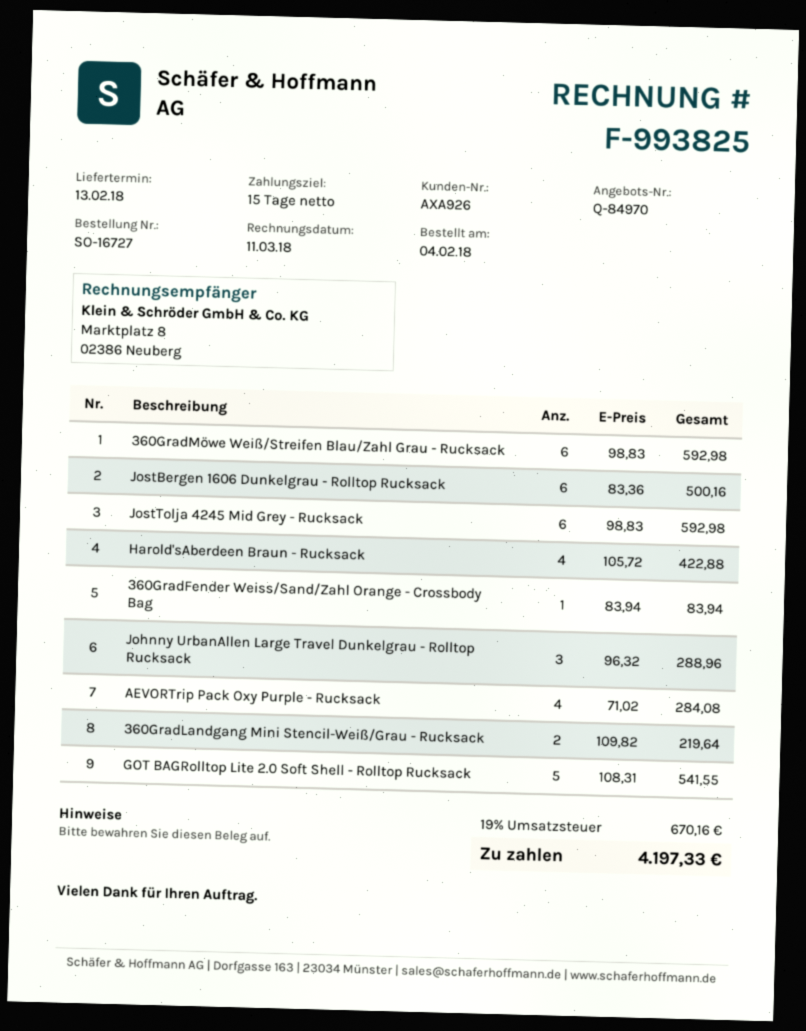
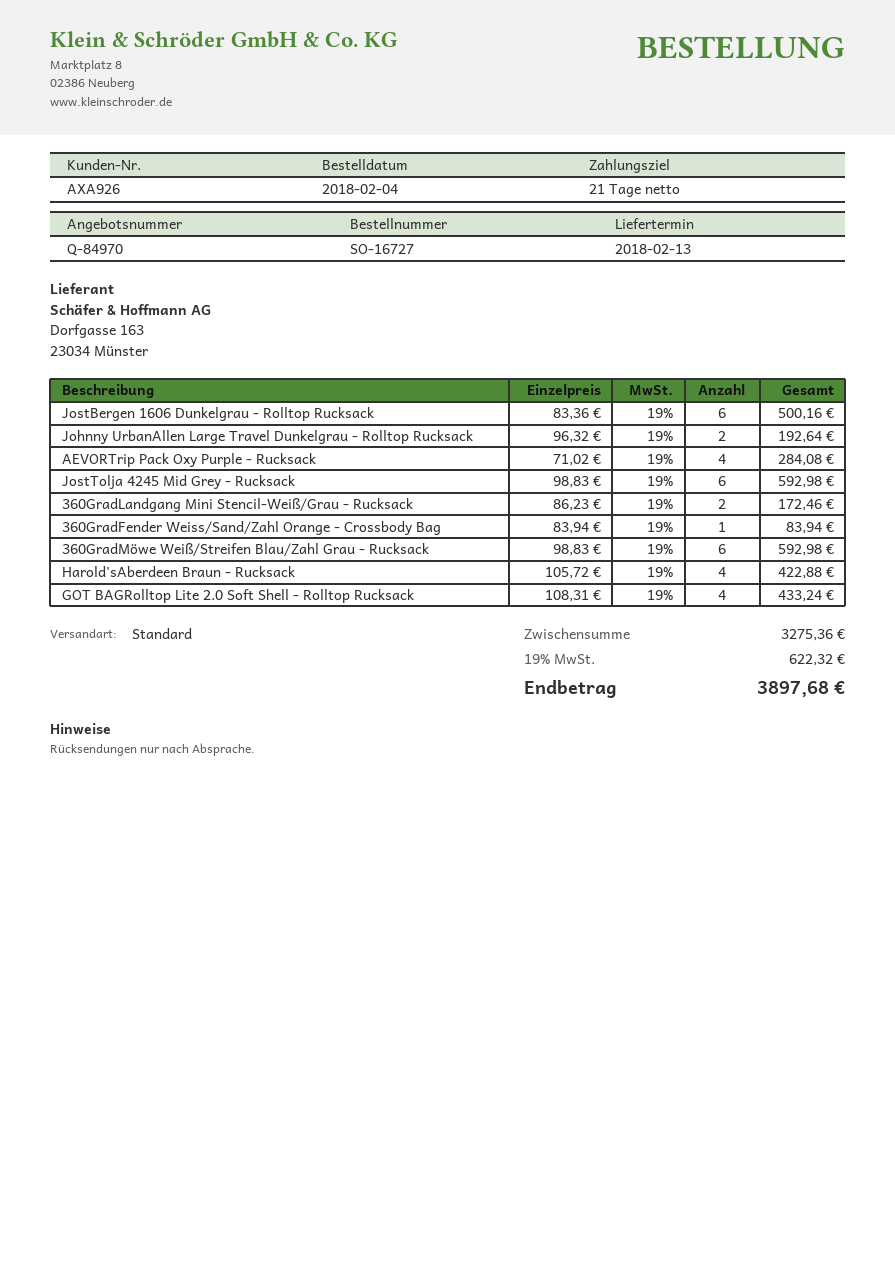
payment terms: 15 days -> 21 days
Johnny UrbanAllen Large Travel Dunkelgrau - Rolltop Rucksack: 3 x 96.32 = 288.96 -> 2 x 96.32 = 192.64
360GradLandgang Mini Stencil-Weiß/Grau - Rucksack: 2 x 109.82 = 219.64 -> 2 x 86.23 = 172.46
GOT BAGRolltop Lite 2.0 Soft Shell - Rolltop Rucksack: 5 x 108.31 = 541.55 -> 4 x 108.31 = 433.24
tax: 19% = 670.16 -> 19% = 622.32
total: 4197.33 -> 3897.68

